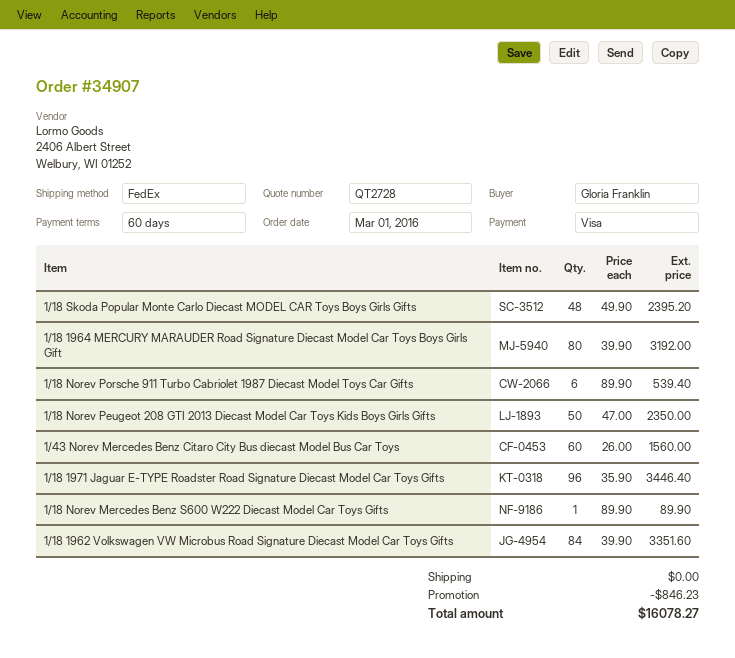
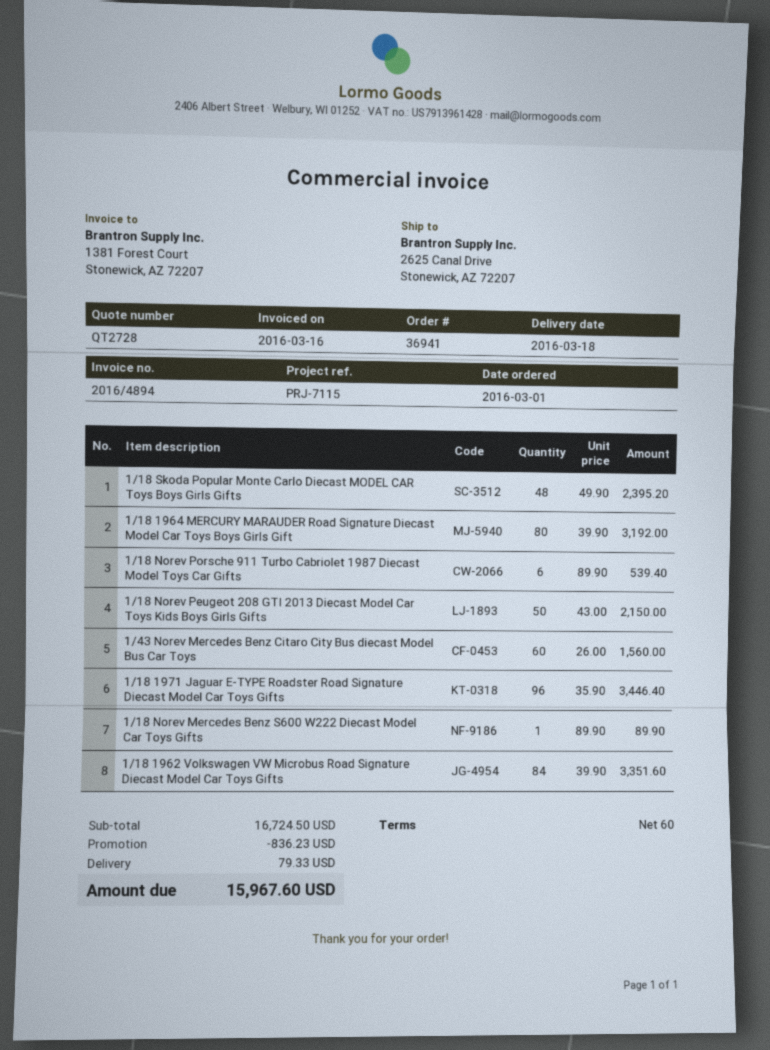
order number: 34907 -> 36941
1/18 Norev Peugeot 208 GTI 2013 Diecast Model Car Toys Kids Boys Girls Gifts: 50 x 47.00 = 2350.00 -> 50 x 43.00 = 2150.00
discount: 846.23 -> 836.23
shipping: 0.00 -> 79.33
total: 16078.27 -> 15967.60

